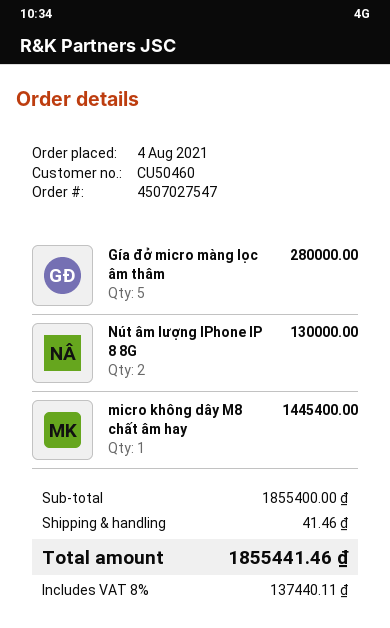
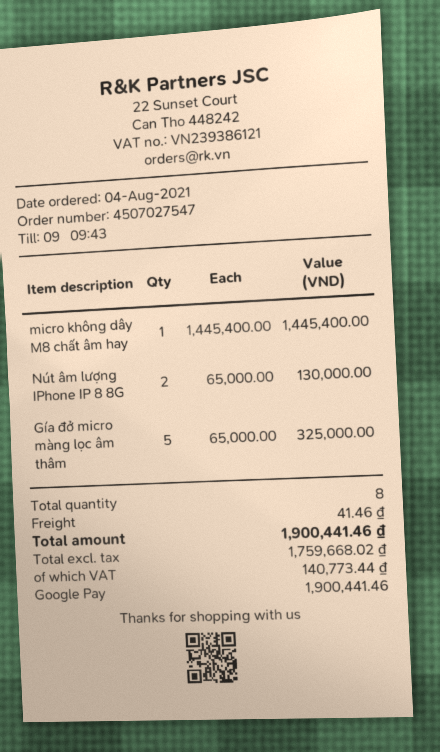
Gía đở micro màng lọc âm thâm: 5 for 280000.00 -> 5 for 325000.00
tax: 137440.11 -> 140773.44
total: 1855441.46 -> 1900441.46

